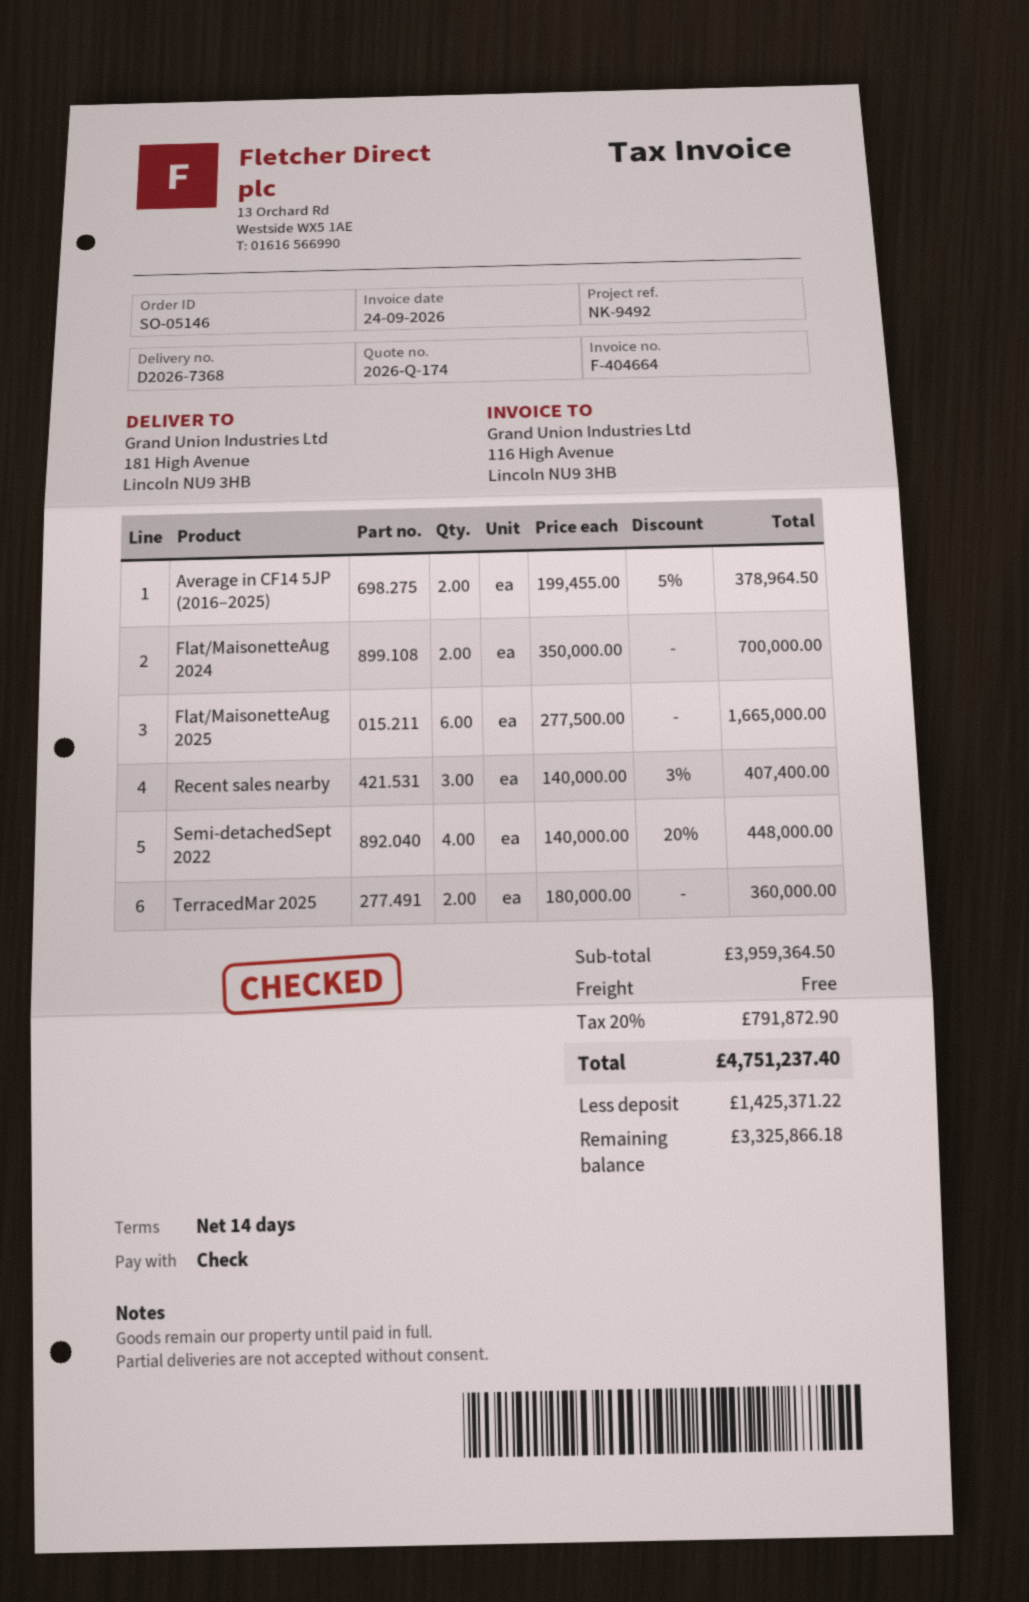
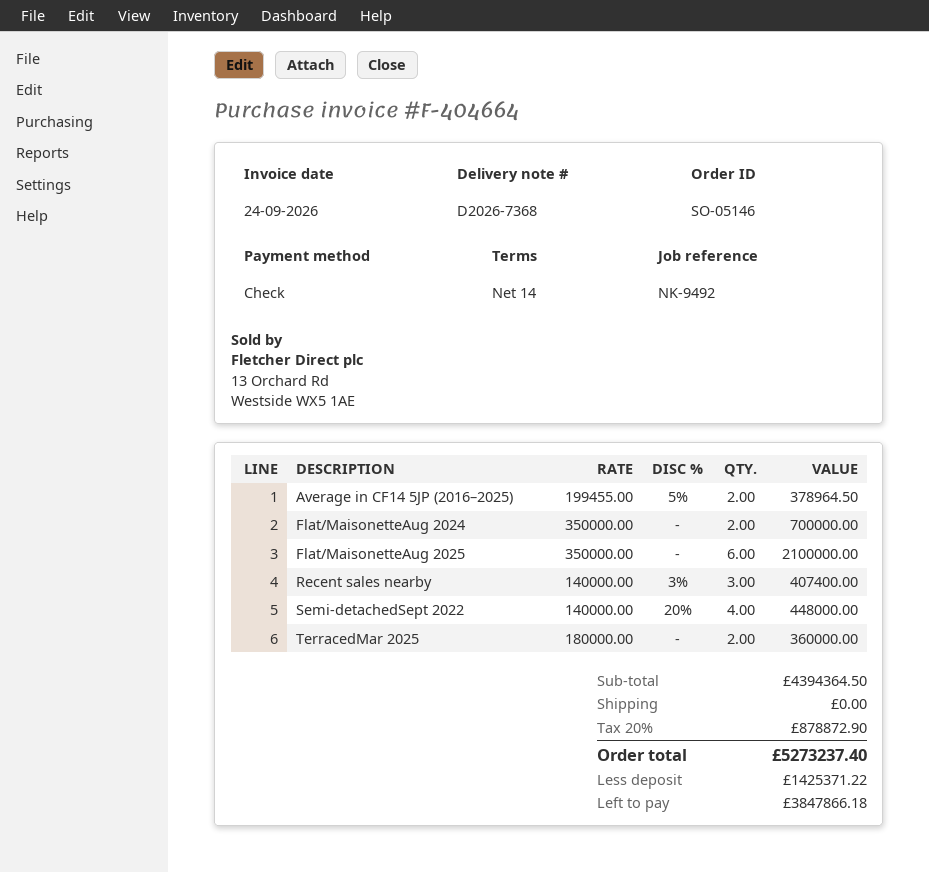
Flat/MaisonetteAug 2025: 6 x 277500.00 = 1665000.00 -> 6 x 350000.00 = 2100000.00
subtotal: 3959364.50 -> 4394364.50
tax: 20% = 791872.90 -> 20% = 878872.90
total: 4751237.40 -> 5273237.40
balance: 3325866.18 -> 3847866.18

